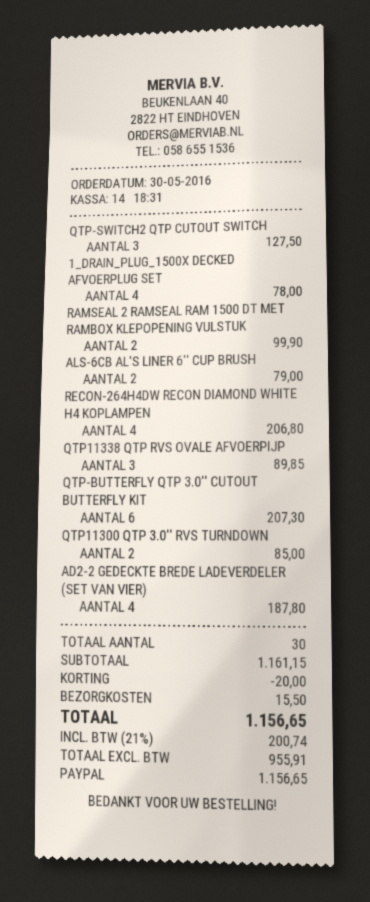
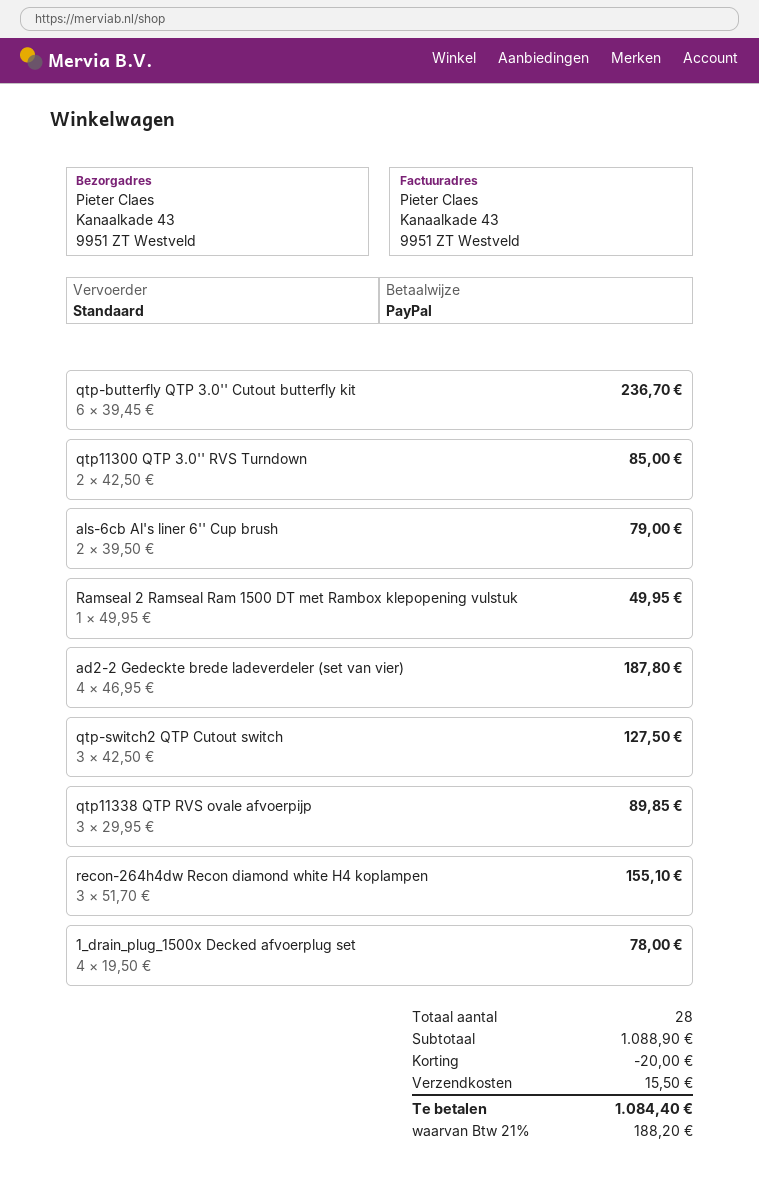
RAMSEAL 2 RAMSEAL RAM 1500 DT MET RAMBOX KLEPOPENING VULSTUK: 2 for 99.90 -> 1 for 49.95
RECON-264H4DW RECON DIAMOND WHITE H4 KOPLAMPEN: 4 for 206.80 -> 3 for 155.10
QTP-BUTTERFLY QTP 3.0'' CUTOUT BUTTERFLY KIT: 6 for 207.30 -> 6 for 236.70
total quantity: 30 -> 28
subtotal: 1161.15 -> 1088.90
tax: 21% = 200.74 -> 21% = 188.20
total: 1156.65 -> 1084.40

